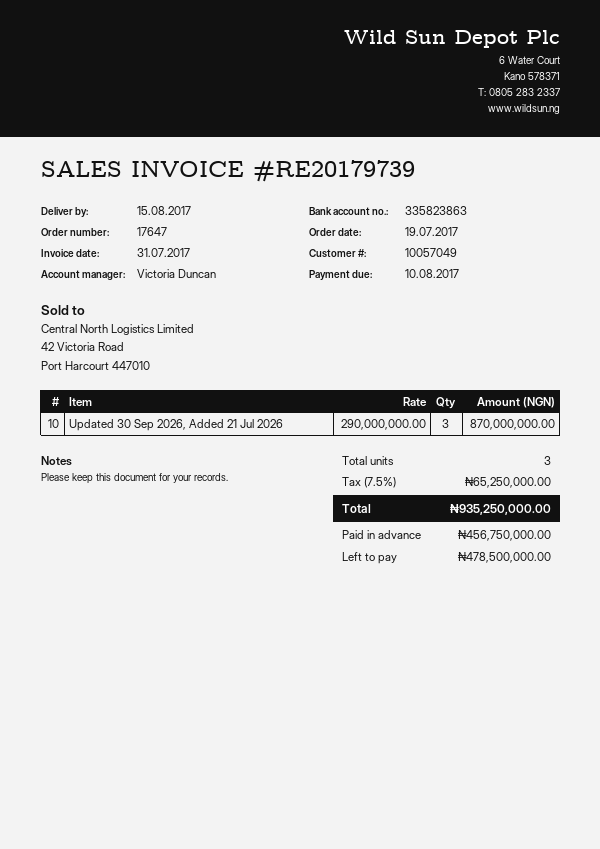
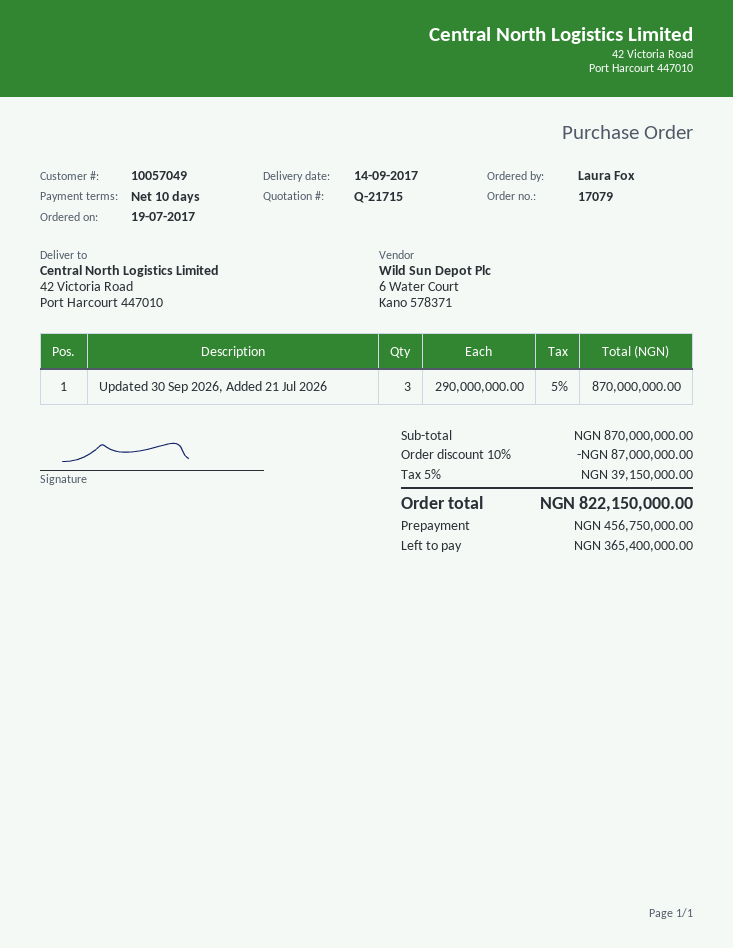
order number: 17647 -> 17079
delivery date: 2017-08-15 -> 2017-09-14
discount: none -> 10% = 87000000.00
tax: 7.5% = 65250000.00 -> 5% = 39150000.00
total: 935250000.00 -> 822150000.00
balance: 478500000.00 -> 365400000.00

